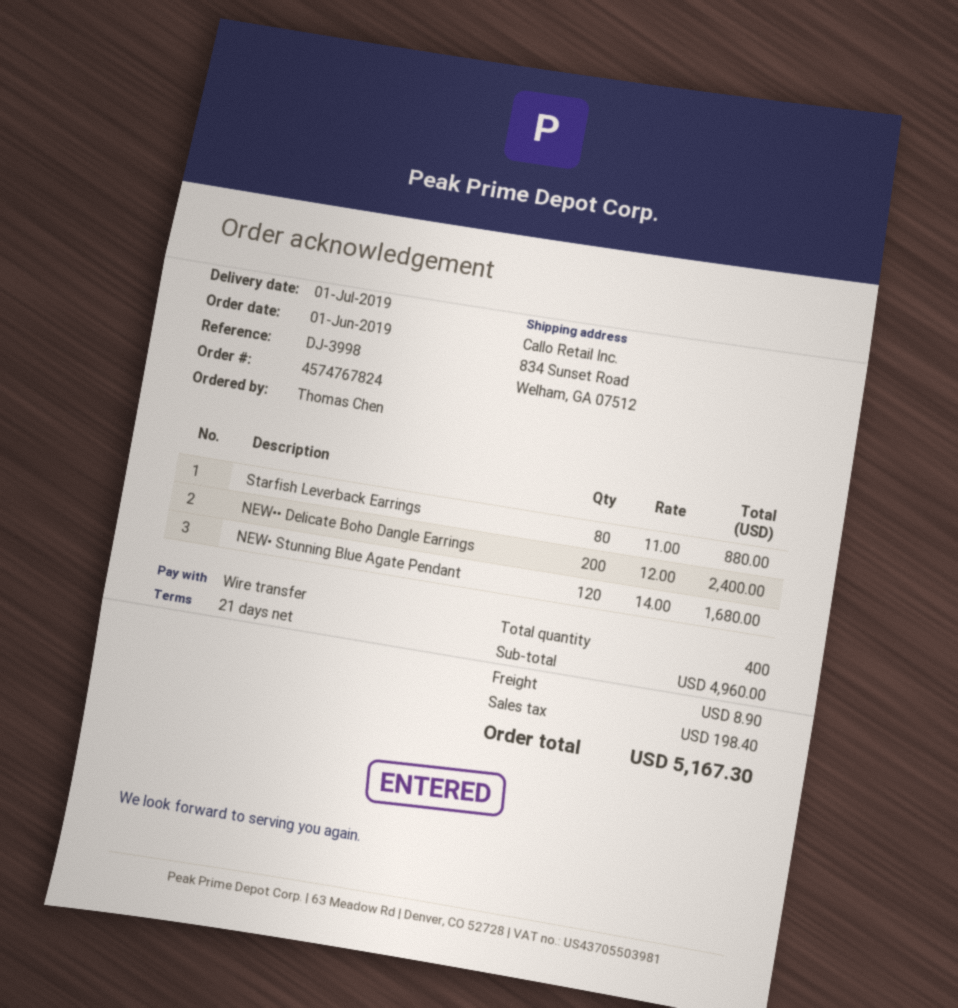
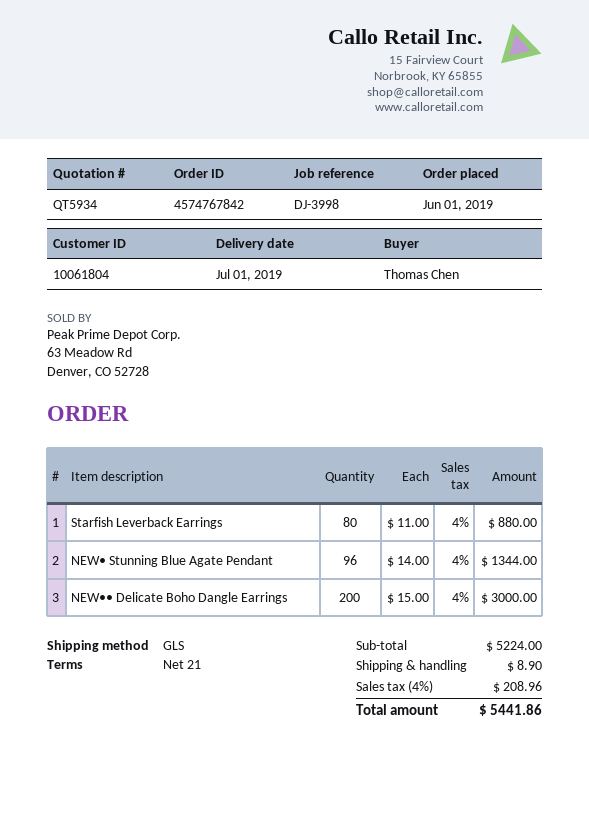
order number: 4574767824 -> 4574767842
NEW•• Delicate Boho Dangle Earrings: 200 x 12.00 = 2400.00 -> 200 x 15.00 = 3000.00
NEW• Stunning Blue Agate Pendant: 120 x 14.00 = 1680.00 -> 96 x 14.00 = 1344.00
subtotal: 4960.00 -> 5224.00
tax: 198.40 -> 208.96
total: 5167.30 -> 5441.86

